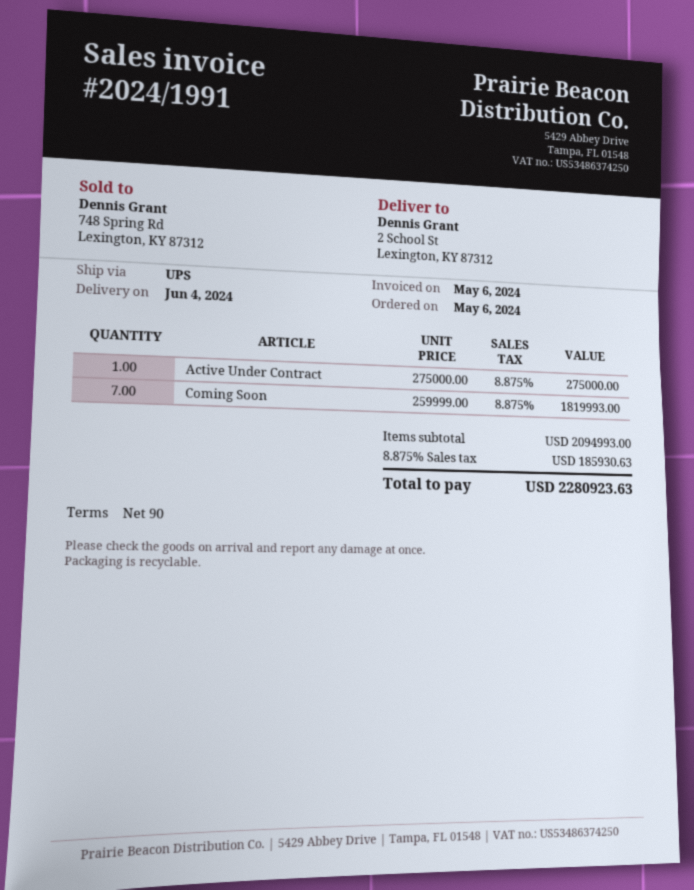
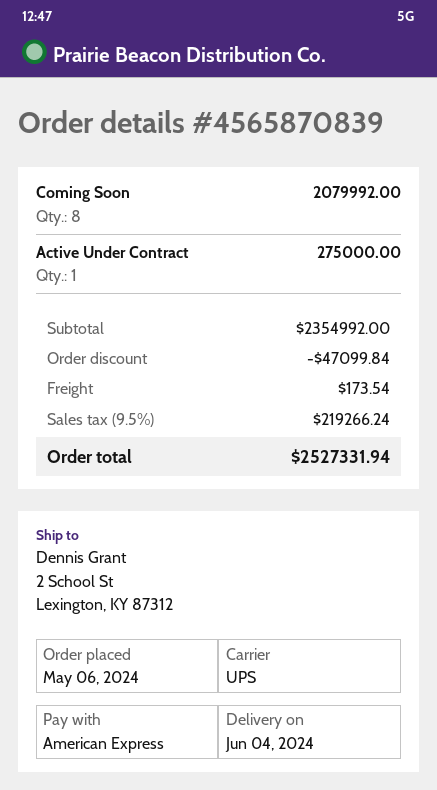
Coming Soon: 7 for 1819993.00 -> 8 for 2079992.00
subtotal: 2094993.00 -> 2354992.00
discount: none -> 47099.84
shipping: none -> 173.54
tax: 8.875% = 185930.63 -> 9.5% = 219266.24
total: 2280923.63 -> 2527331.94

